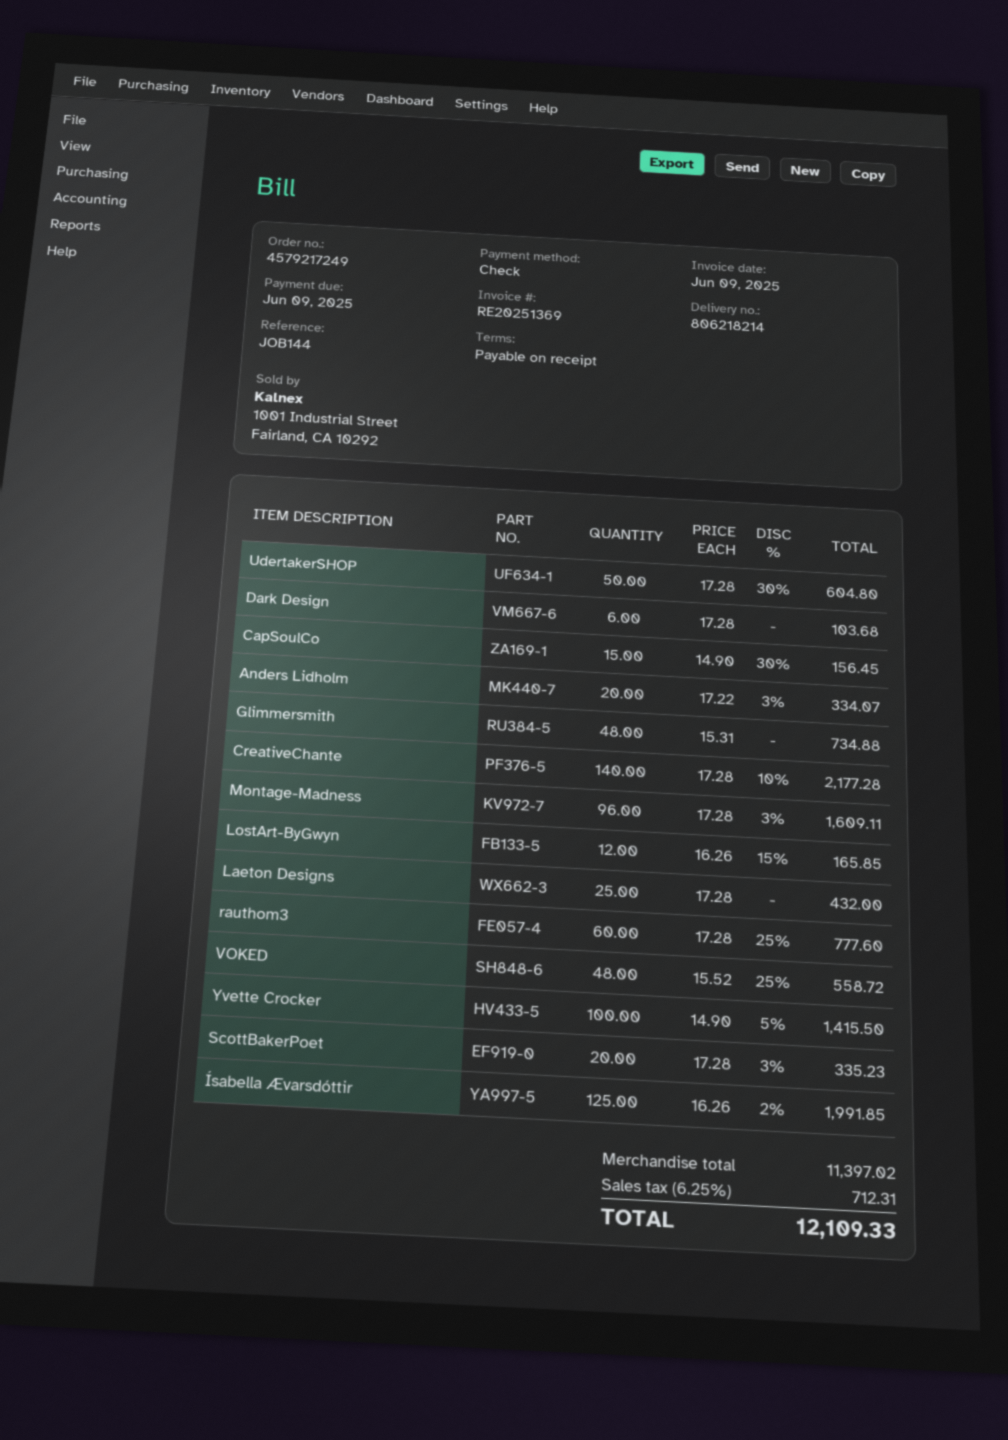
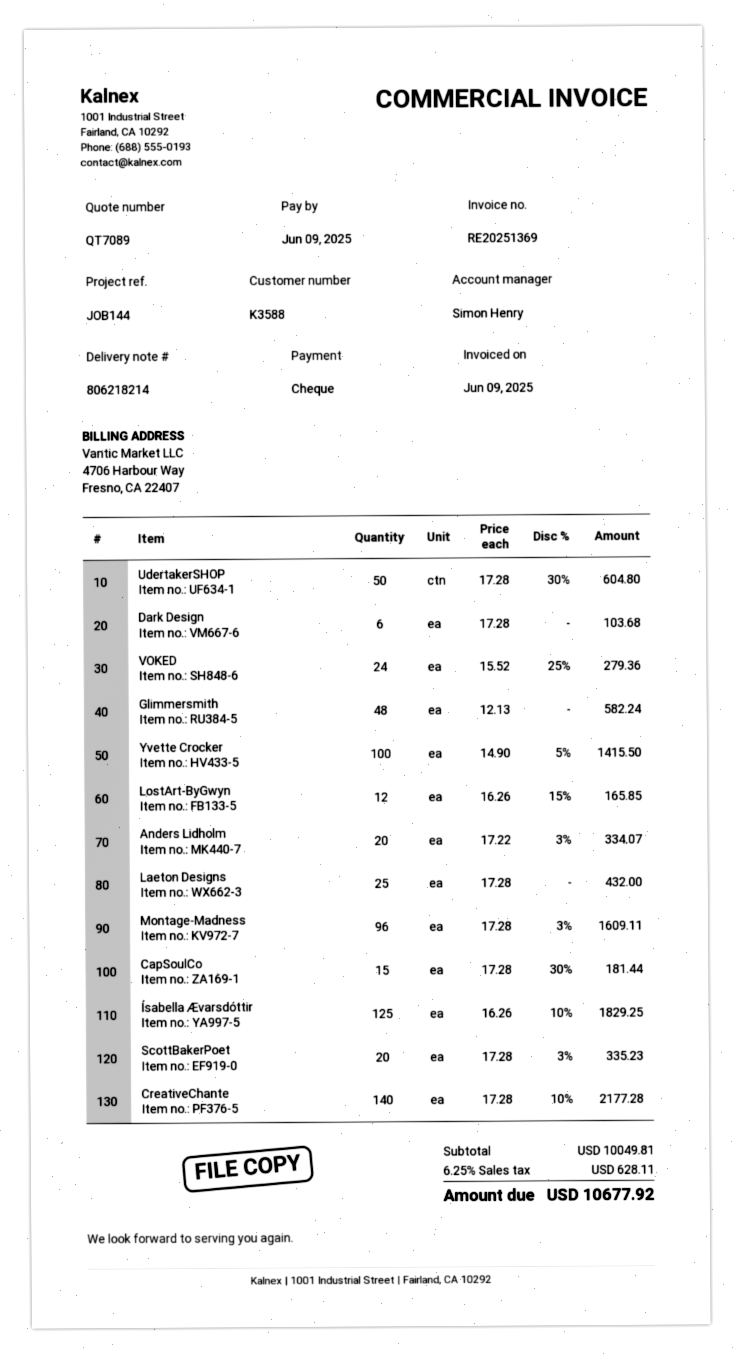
CapSoulCo: 15 x 14.90 - 30% = 156.45 -> 15 x 17.28 - 30% = 181.44
Glimmersmith: 48 x 15.31 = 734.88 -> 48 x 12.13 = 582.24
rauthom3: 60 x 17.28 - 25% = 777.60 -> none
VOKED: 48 x 15.52 - 25% = 558.72 -> 24 x 15.52 - 25% = 279.36
Ísabella Ævarsdóttir: 125 x 16.26 - 2% = 1991.85 -> 125 x 16.26 - 10% = 1829.25
subtotal: 11397.02 -> 10049.81
tax: 6.25% = 712.31 -> 6.25% = 628.11
total: 12109.33 -> 10677.92

